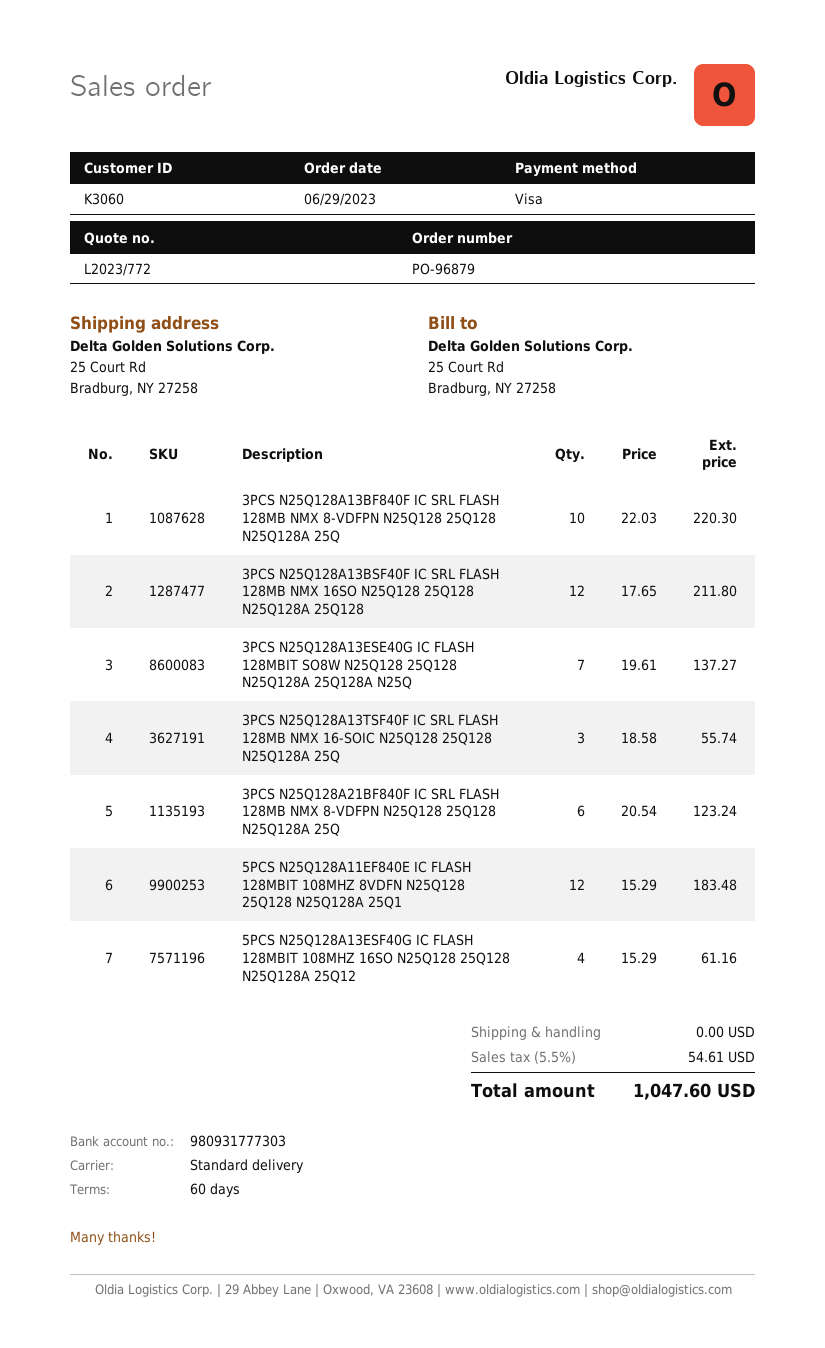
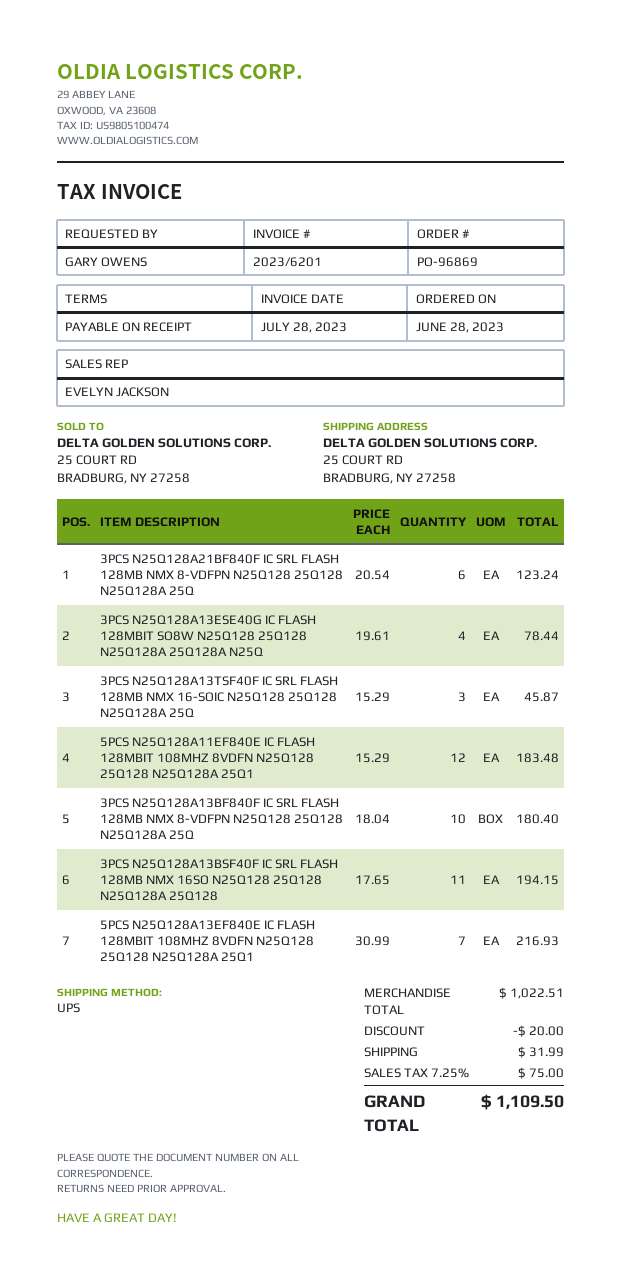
order number: PO-96879 -> PO-96869
order date: 2023-06-29 -> 2023-06-28
payment terms: 60 days -> on receipt
shipping method: standard -> UPS
3PCS N25Q128A13BF840F IC SRL FLASH 128MB NMX 8-VDFPN N25Q128 25Q128 N25Q128A 25Q: 10 x 22.03 = 220.30 -> 10 x 18.04 = 180.40
3PCS N25Q128A13BSF40F IC SRL FLASH 128MB NMX 16SO N25Q128 25Q128 N25Q128A 25Q128: 12 x 17.65 = 211.80 -> 11 x 17.65 = 194.15
3PCS N25Q128A13ESE40G IC FLASH 128MBIT SO8W N25Q128 25Q128 N25Q128A 25Q128A N25Q: 7 x 19.61 = 137.27 -> 4 x 19.61 = 78.44
3PCS N25Q128A13TSF40F IC SRL FLASH 128MB NMX 16-SOIC N25Q128 25Q128 N25Q128A 25Q: 3 x 18.58 = 55.74 -> 3 x 15.29 = 45.87
5PCS N25Q128A13ESF40G IC FLASH 128MBIT 108MHZ 16SO N25Q128 25Q128 N25Q128A 25Q12: 4 x 15.29 = 61.16 -> none
5PCS N25Q128A13EF840E IC FLASH 128MBIT 108MHZ 8VDFN N25Q128 25Q128 N25Q128A 25Q1: none -> 7 x 30.99 = 216.93
discount: none -> 20.00
shipping: 0.00 -> 31.99
tax: 5.5% = 54.61 -> 7.25% = 75.00
total: 1047.60 -> 1109.50

